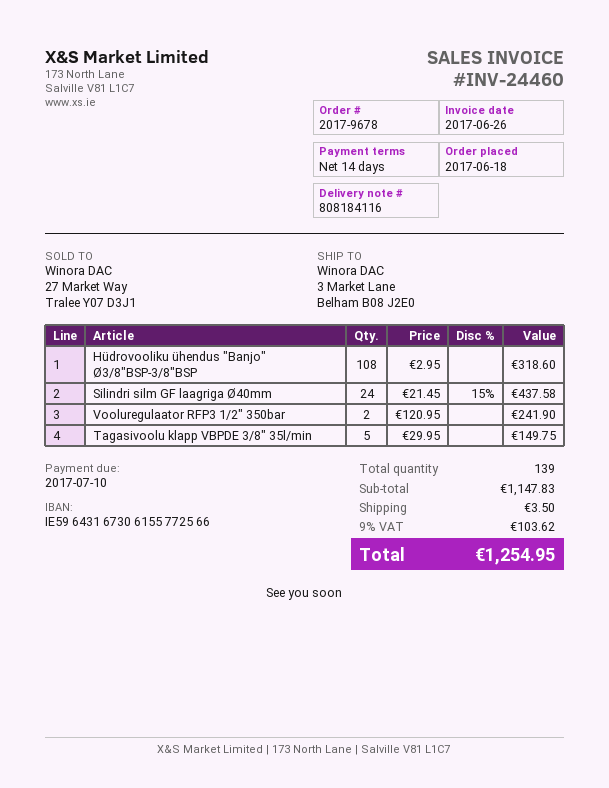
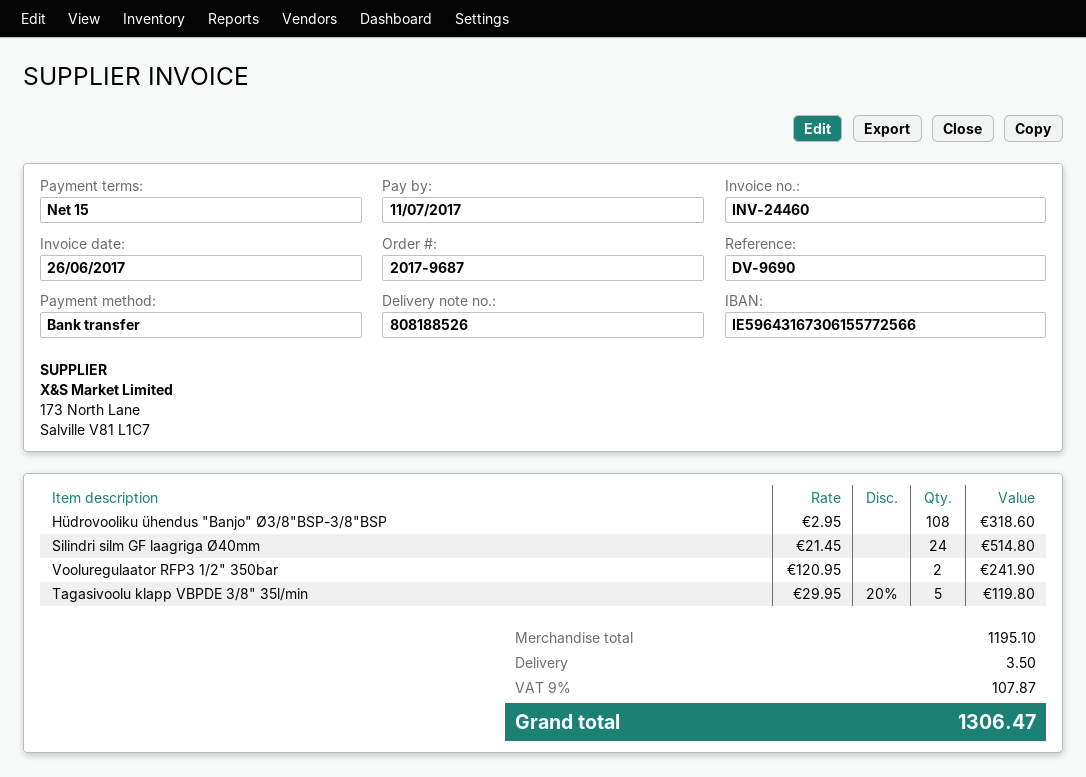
order number: 2017-9678 -> 2017-9687
delivery note number: 808184116 -> 808188526
payment terms: 14 days -> 15 days
due date: 2017-07-10 -> 2017-07-11
Silindri silm GF laagriga Ø40mm: 24 x 21.45 - 15% = 437.58 -> 24 x 21.45 = 514.80
Tagasivoolu klapp VBPDE 3/8" 35l/min: 5 x 29.95 = 149.75 -> 5 x 29.95 - 20% = 119.80
subtotal: 1147.83 -> 1195.10
tax: 9% = 103.62 -> 9% = 107.87
total: 1254.95 -> 1306.47

